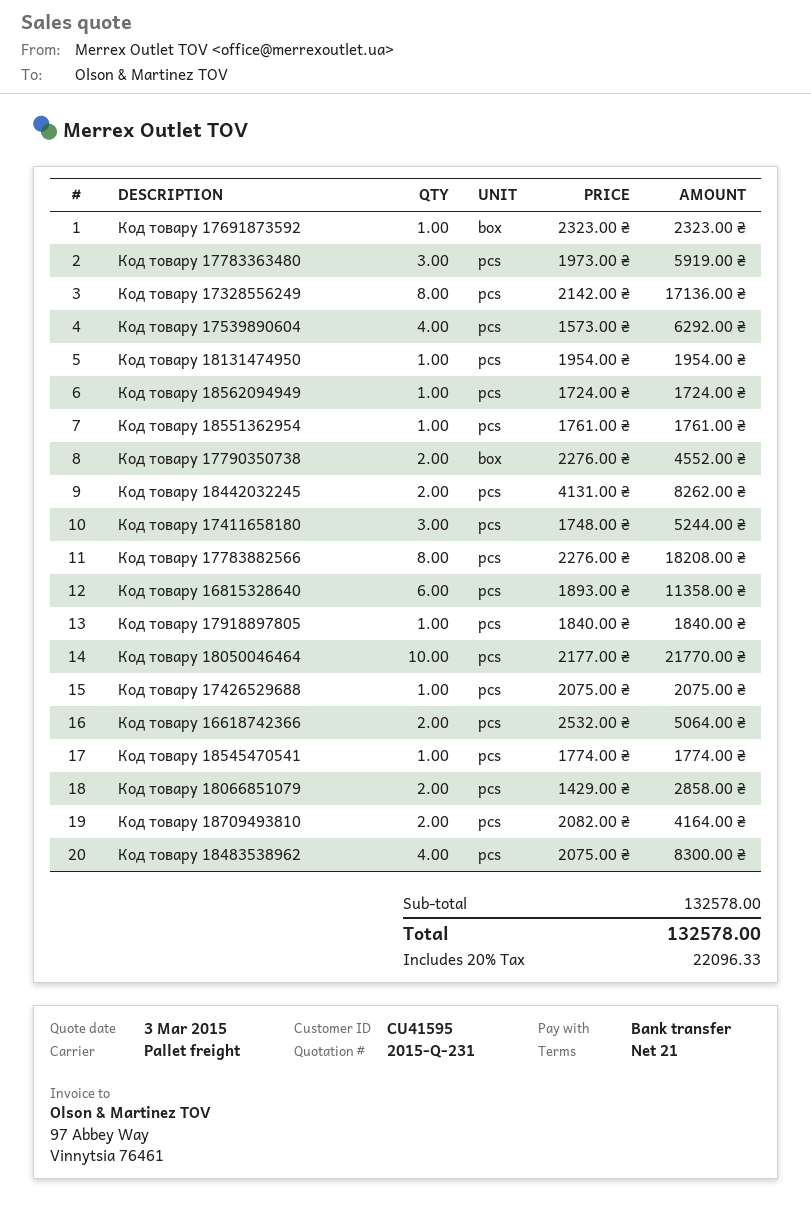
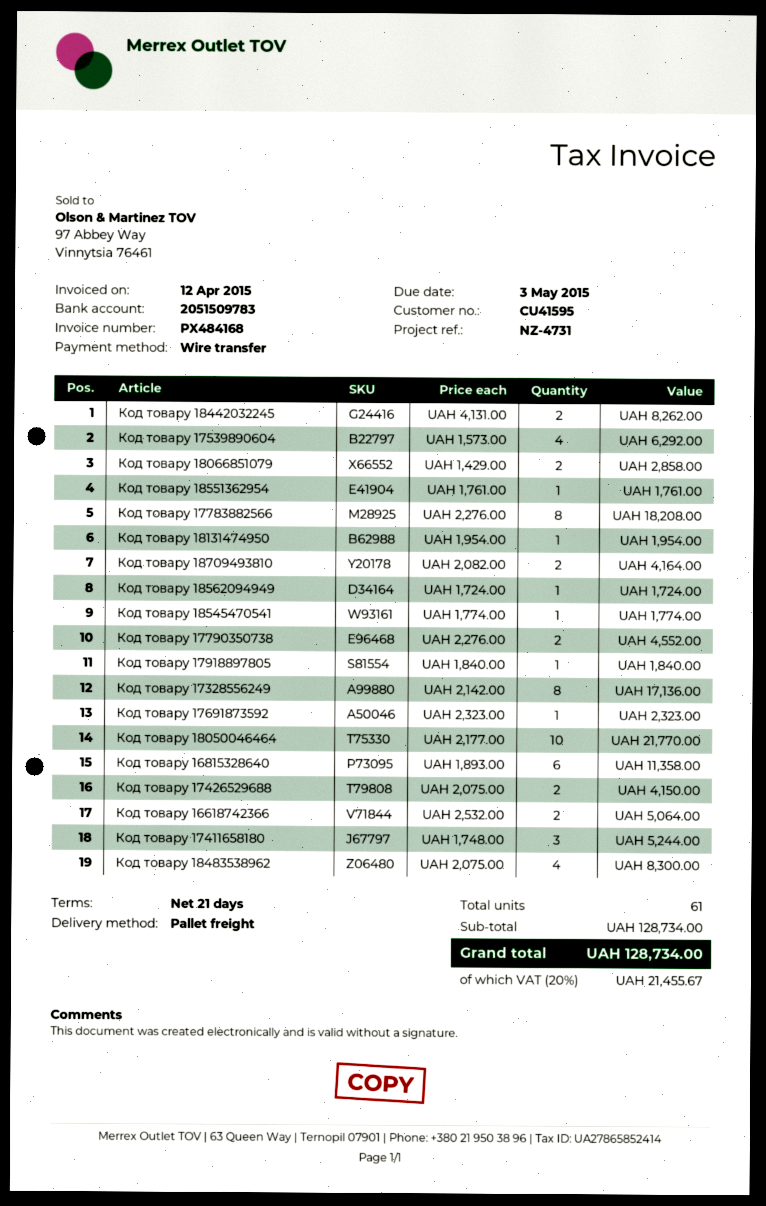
Код товару 17783363480: 3 x 1973.00 = 5919.00 -> none
Код товару 17426529688: 1 x 2075.00 = 2075.00 -> 2 x 2075.00 = 4150.00
subtotal: 132578.00 -> 128734.00
tax: 20% = 22096.33 -> 20% = 21455.67
total: 132578.00 -> 128734.00

